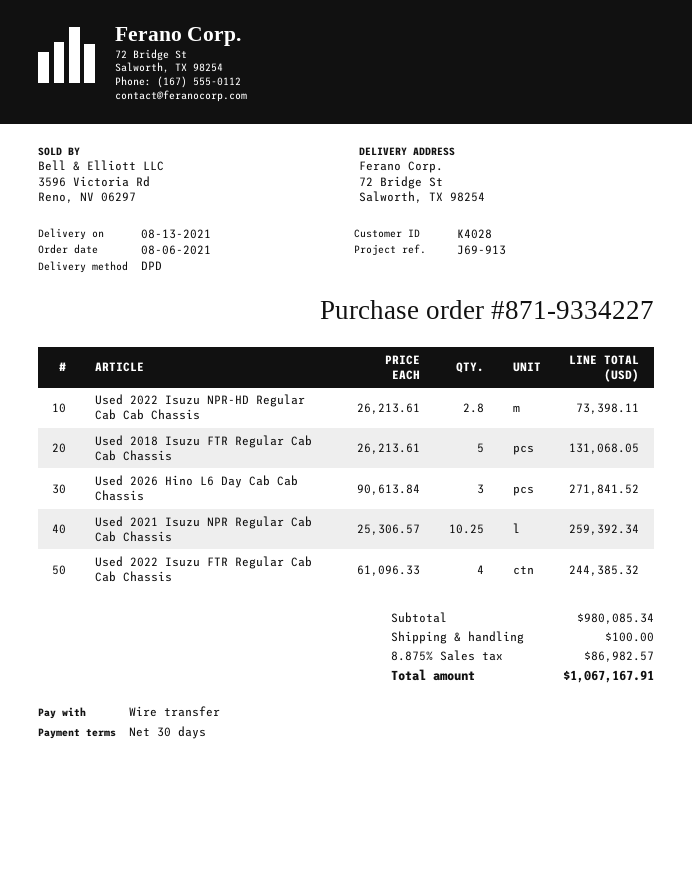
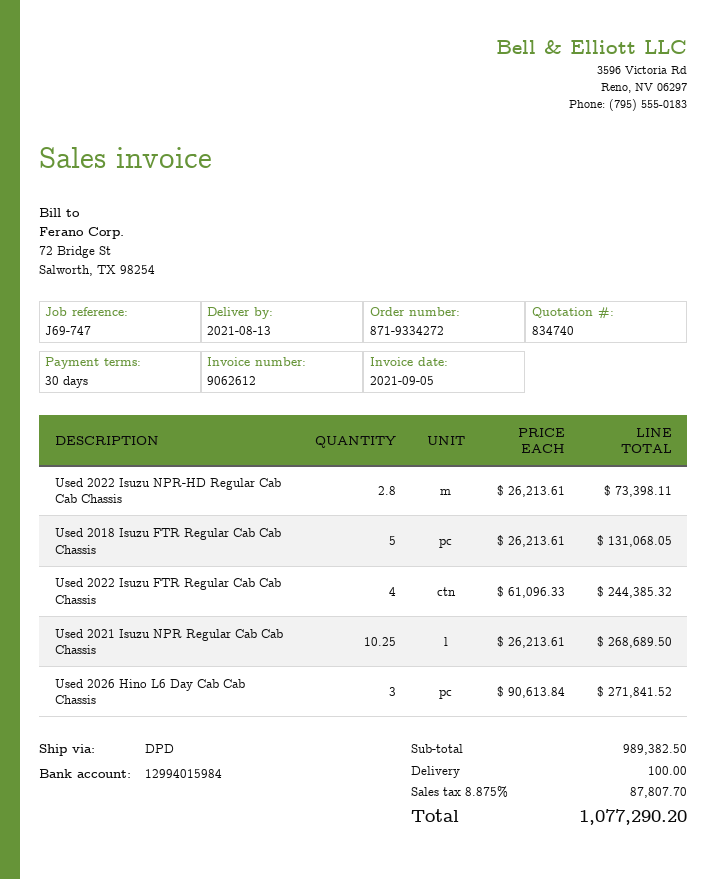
order number: 871-9334227 -> 871-9334272
reference: J69-913 -> J69-747
Used 2021 Isuzu NPR Regular Cab Cab Chassis: 10.25 x 25306.57 = 259392.34 -> 10.25 x 26213.61 = 268689.50
subtotal: 980085.34 -> 989382.50
tax: 8.875% = 86982.57 -> 8.875% = 87807.70
total: 1067167.91 -> 1077290.20

